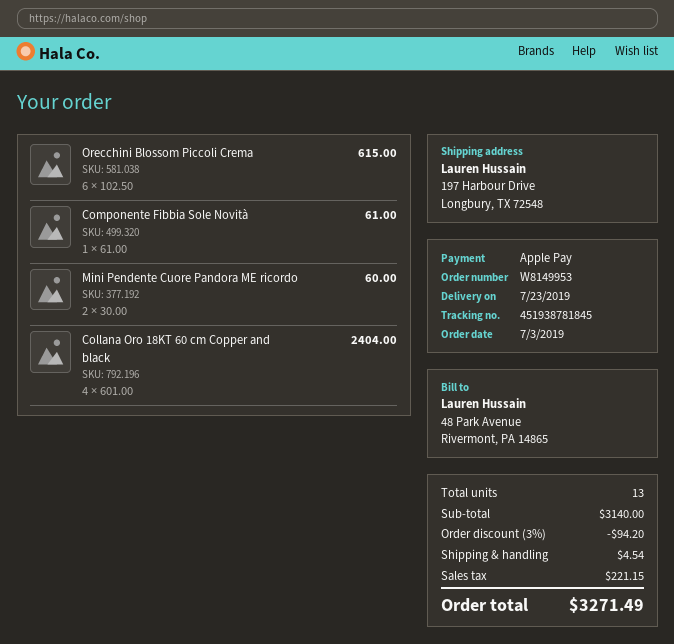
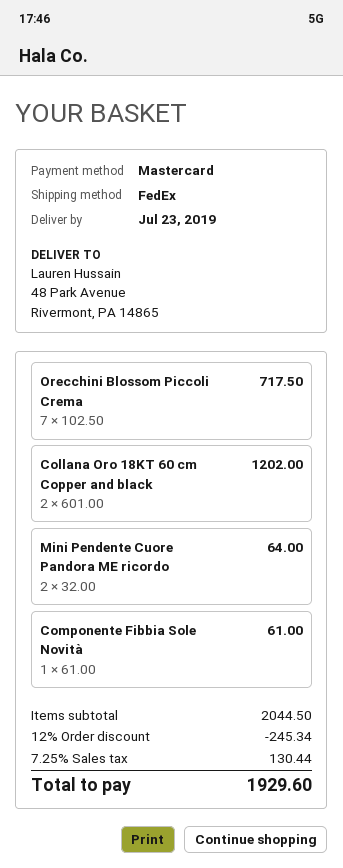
payment method: Apple Pay -> Mastercard
ship to: 197 Harbour Drive, Longbury, TX 72548 -> 48 Park Avenue, Rivermont, PA 14865
Orecchini Blossom Piccoli Crema: 6 x 102.50 = 615.00 -> 7 x 102.50 = 717.50
Mini Pendente Cuore Pandora ME ricordo: 2 x 30.00 = 60.00 -> 2 x 32.00 = 64.00
Collana Oro 18KT 60 cm Copper and black: 4 x 601.00 = 2404.00 -> 2 x 601.00 = 1202.00
subtotal: 3140.00 -> 2044.50
discount: 3% = 94.20 -> 12% = 245.34
shipping: 4.54 -> none
tax: 221.15 -> 130.44
total: 3271.49 -> 1929.60

